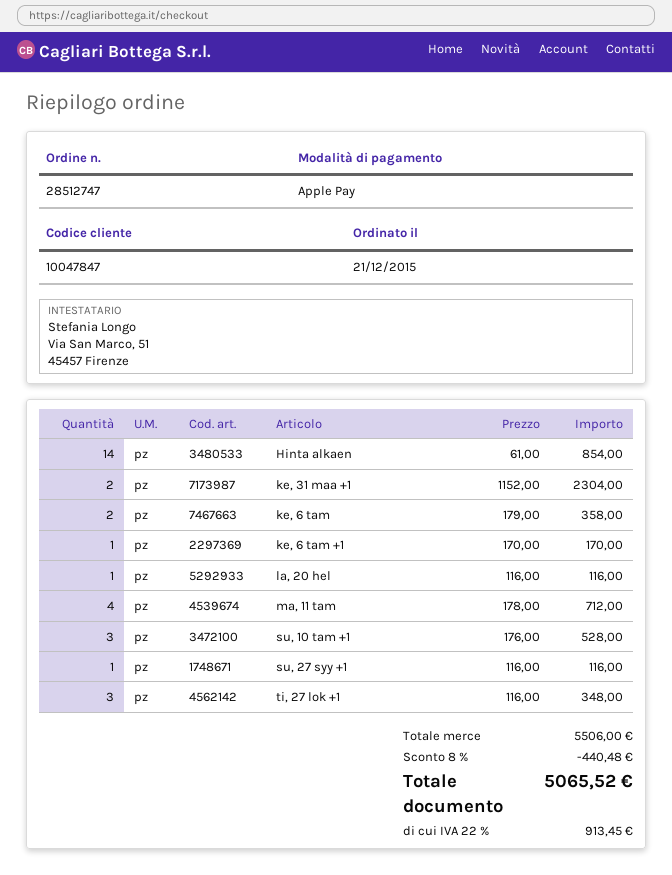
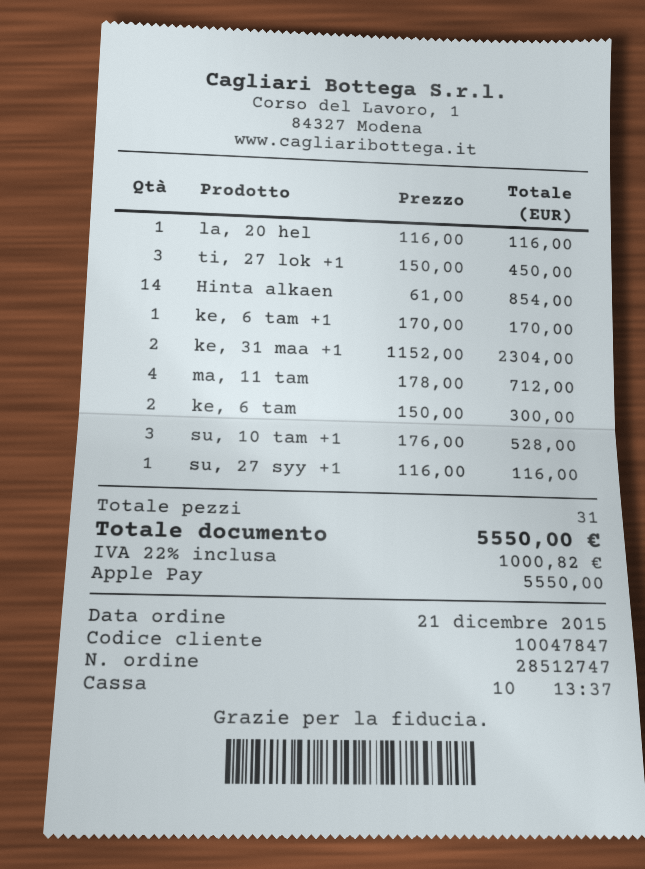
ke, 6 tam: 2 x 179.00 = 358.00 -> 2 x 150.00 = 300.00
ti, 27 lok +1: 3 x 116.00 = 348.00 -> 3 x 150.00 = 450.00
discount: 8% = 440.48 -> none
tax: 22% = 913.45 -> 22% = 1000.82
total: 5065.52 -> 5550.00

